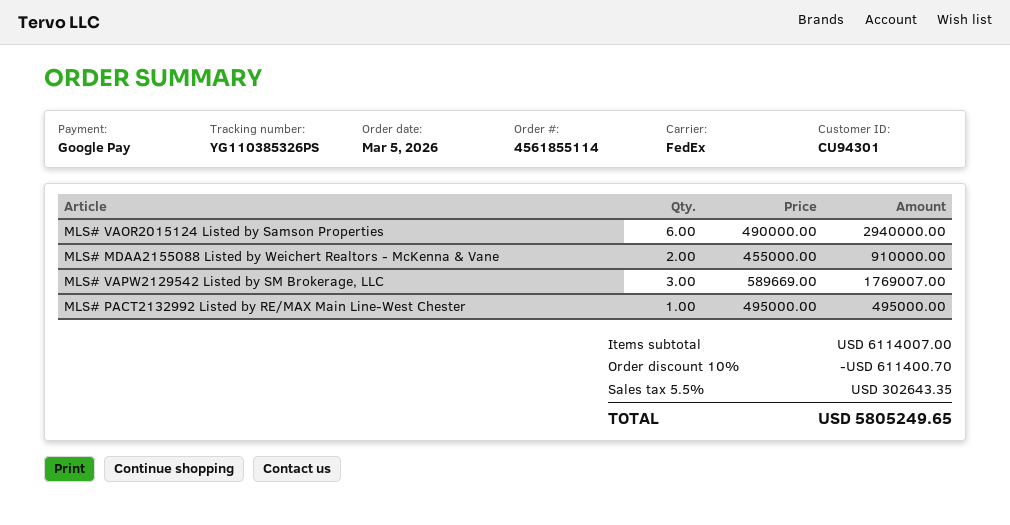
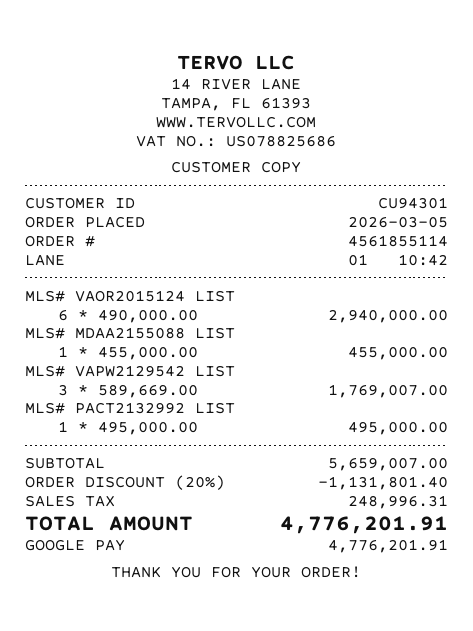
MLS# MDAA2155088 Listed by Weichert Realtors - McKenna & Vane: 2 x 455000.00 = 910000.00 -> 1 x 455000.00 = 455000.00
subtotal: 6114007.00 -> 5659007.00
discount: 10% = 611400.70 -> 20% = 1131801.40
tax: 302643.35 -> 248996.31
total: 5805249.65 -> 4776201.91

